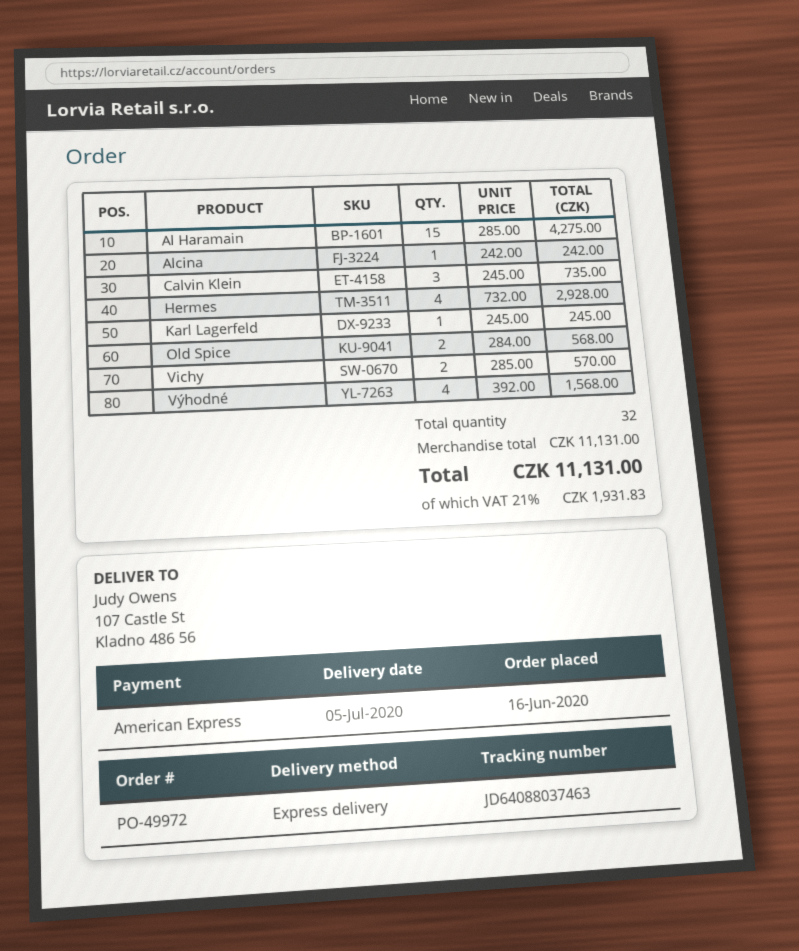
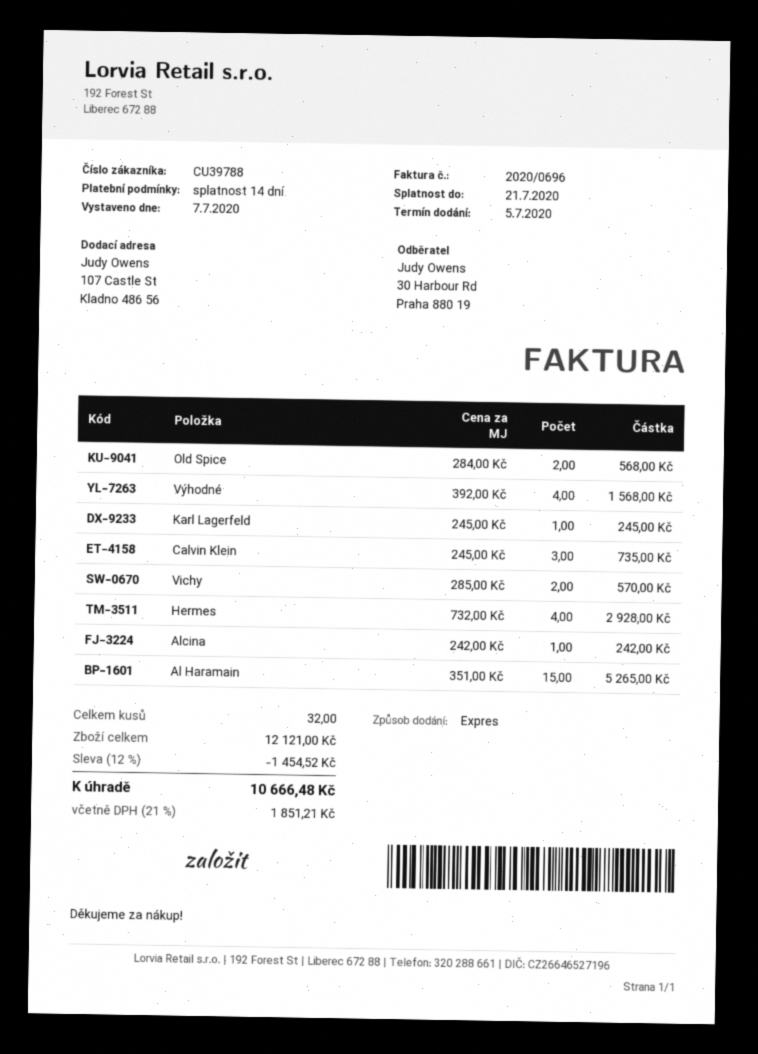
Al Haramain: 15 x 285.00 = 4275.00 -> 15 x 351.00 = 5265.00
subtotal: 11131.00 -> 12121.00
discount: none -> 12% = 1454.52
tax: 21% = 1931.83 -> 21% = 1851.21
total: 11131.00 -> 10666.48

